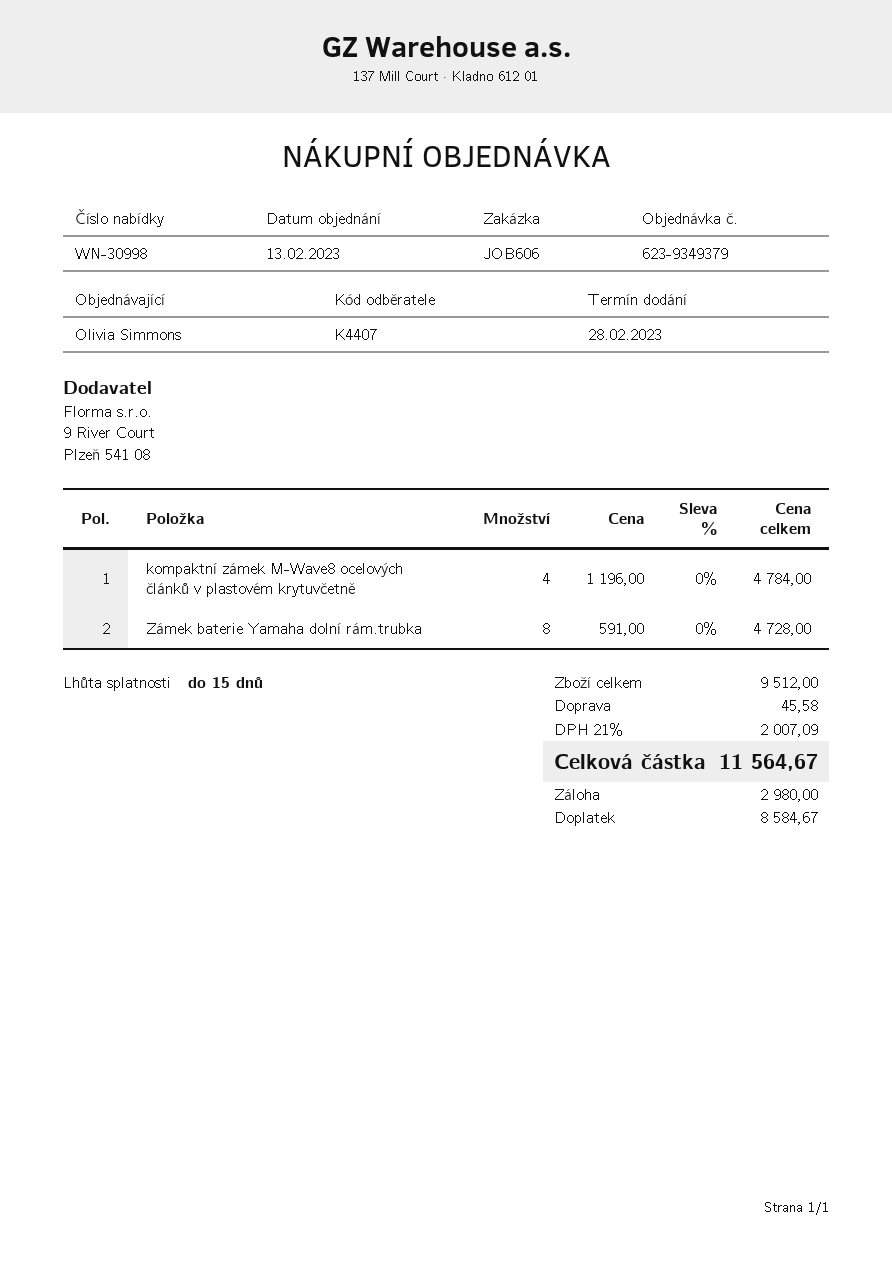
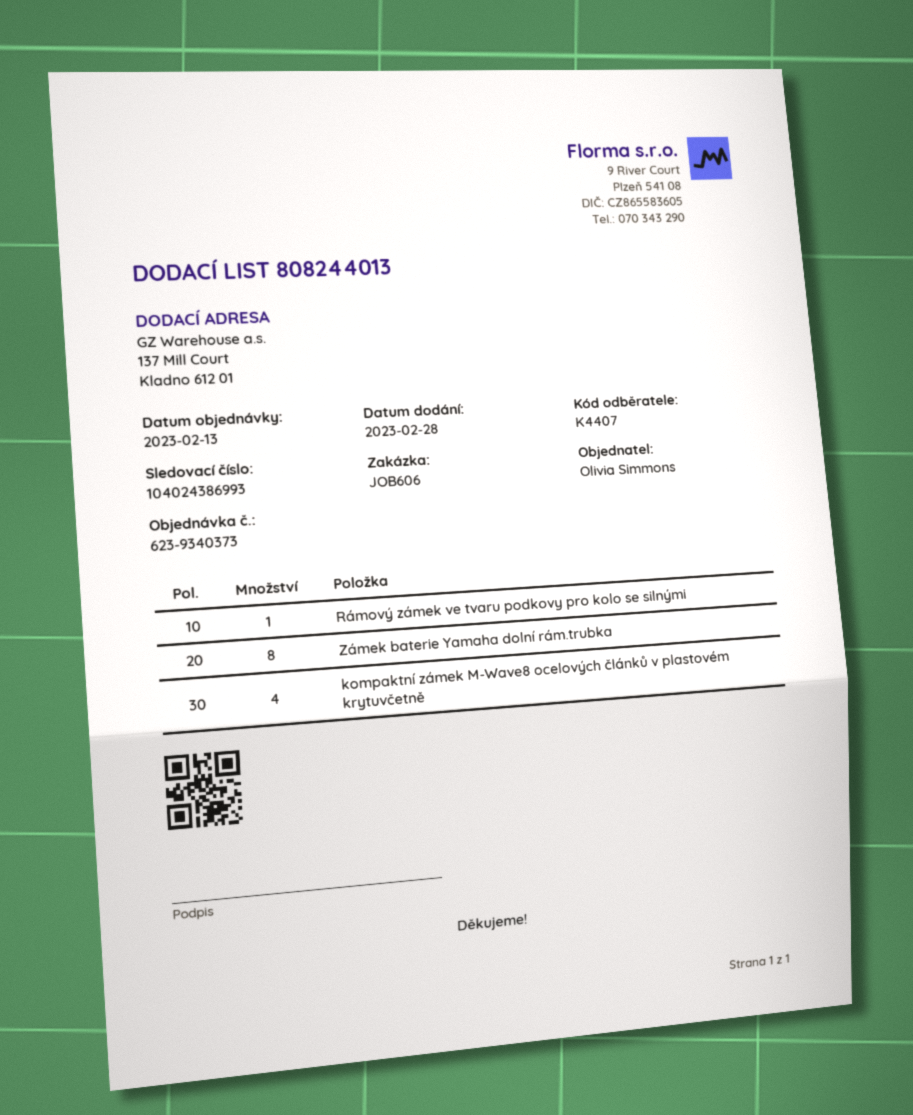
order number: 623-9349379 -> 623-9340373
Rámový zámek ve tvaru podkovy pro kolo se silnými: none -> 1

